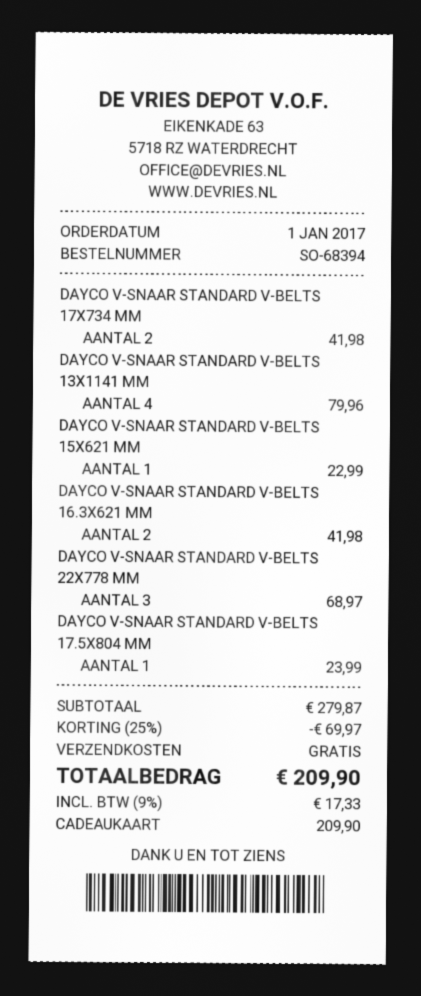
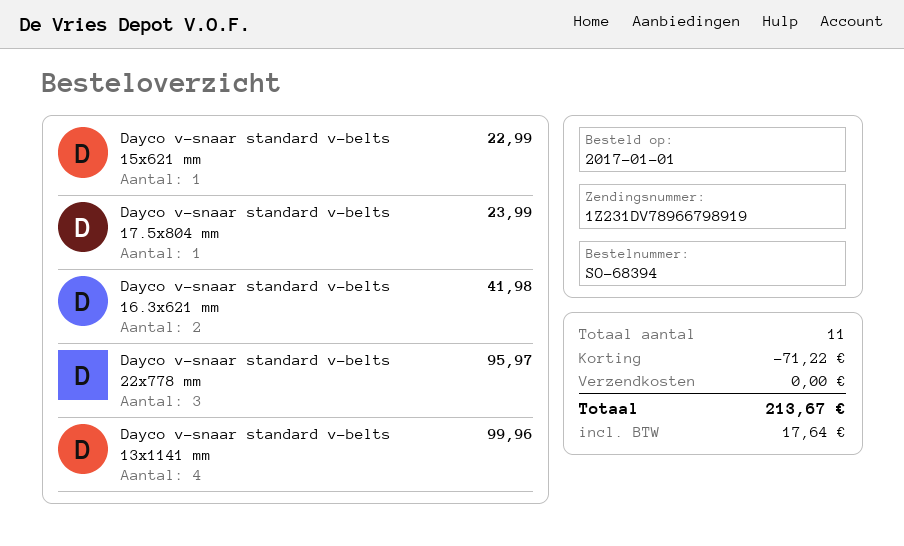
DAYCO V-SNAAR STANDARD V-BELTS 17X734 MM: 2 for 41.98 -> none
DAYCO V-SNAAR STANDARD V-BELTS 13X1141 MM: 4 for 79.96 -> 4 for 99.96
DAYCO V-SNAAR STANDARD V-BELTS 22X778 MM: 3 for 68.97 -> 3 for 95.97
discount: 69.97 -> 71.22
tax: 17.33 -> 17.64
total: 209.90 -> 213.67

